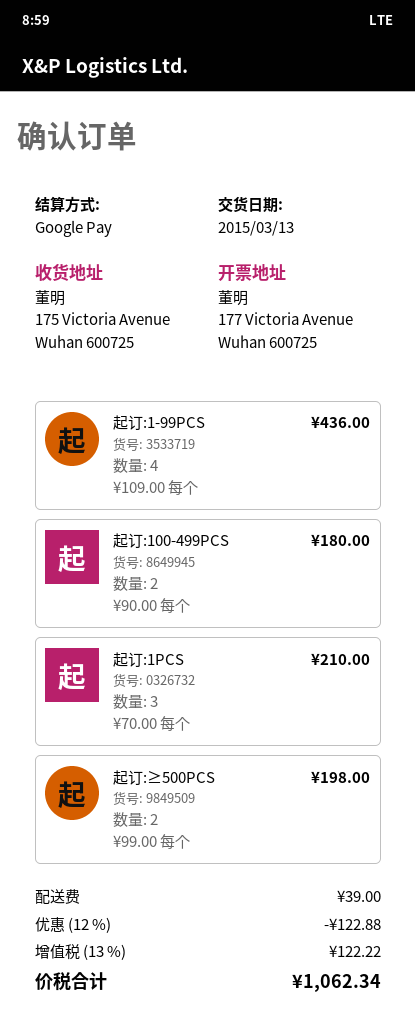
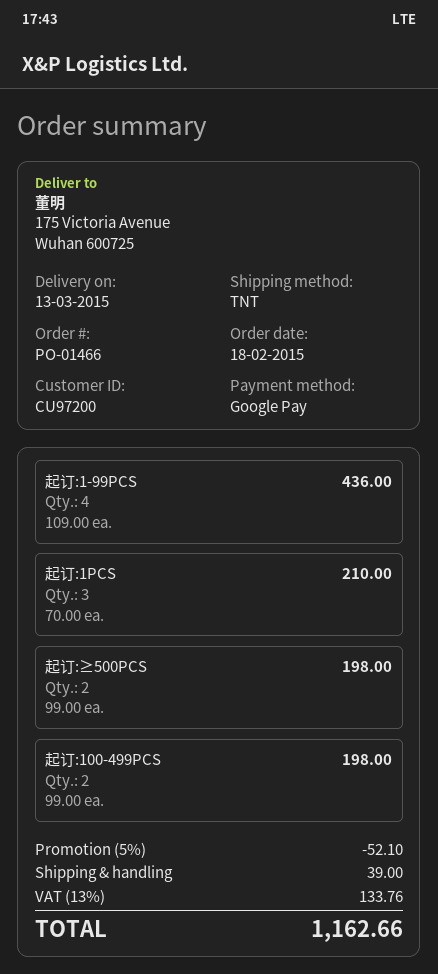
起订:100-499PCS: 2 x 90.00 = 180.00 -> 2 x 99.00 = 198.00
discount: 12% = 122.88 -> 5% = 52.10
tax: 13% = 122.22 -> 13% = 133.76
total: 1062.34 -> 1162.66

